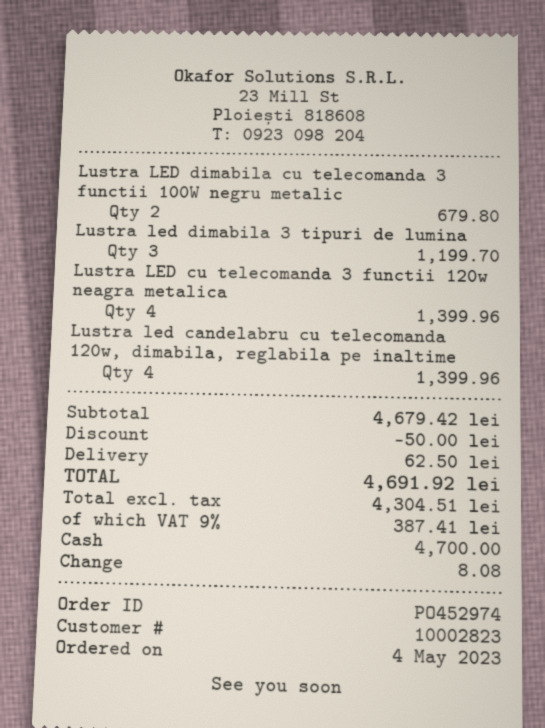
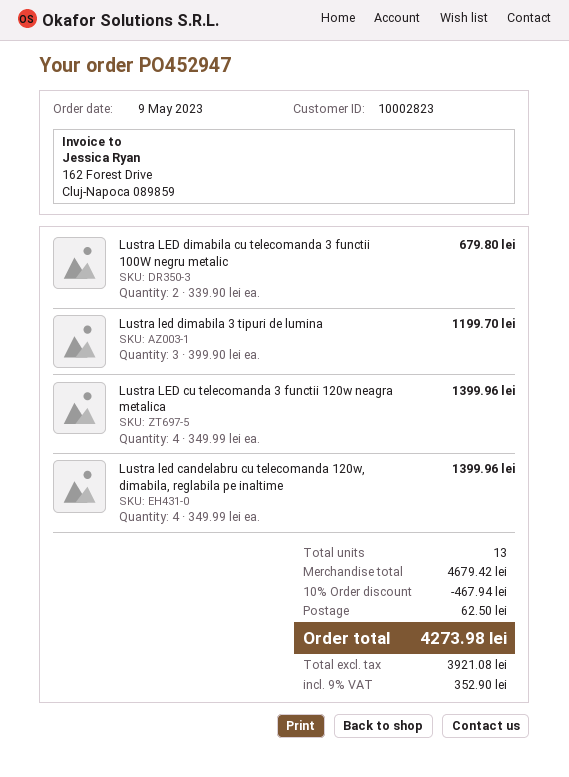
order number: PO452974 -> PO452947
order date: 2023-05-04 -> 2023-05-09
discount: 50.00 -> 467.94
net: 4304.51 -> 3921.08
tax: 9% = 387.41 -> 9% = 352.90
total: 4691.92 -> 4273.98

